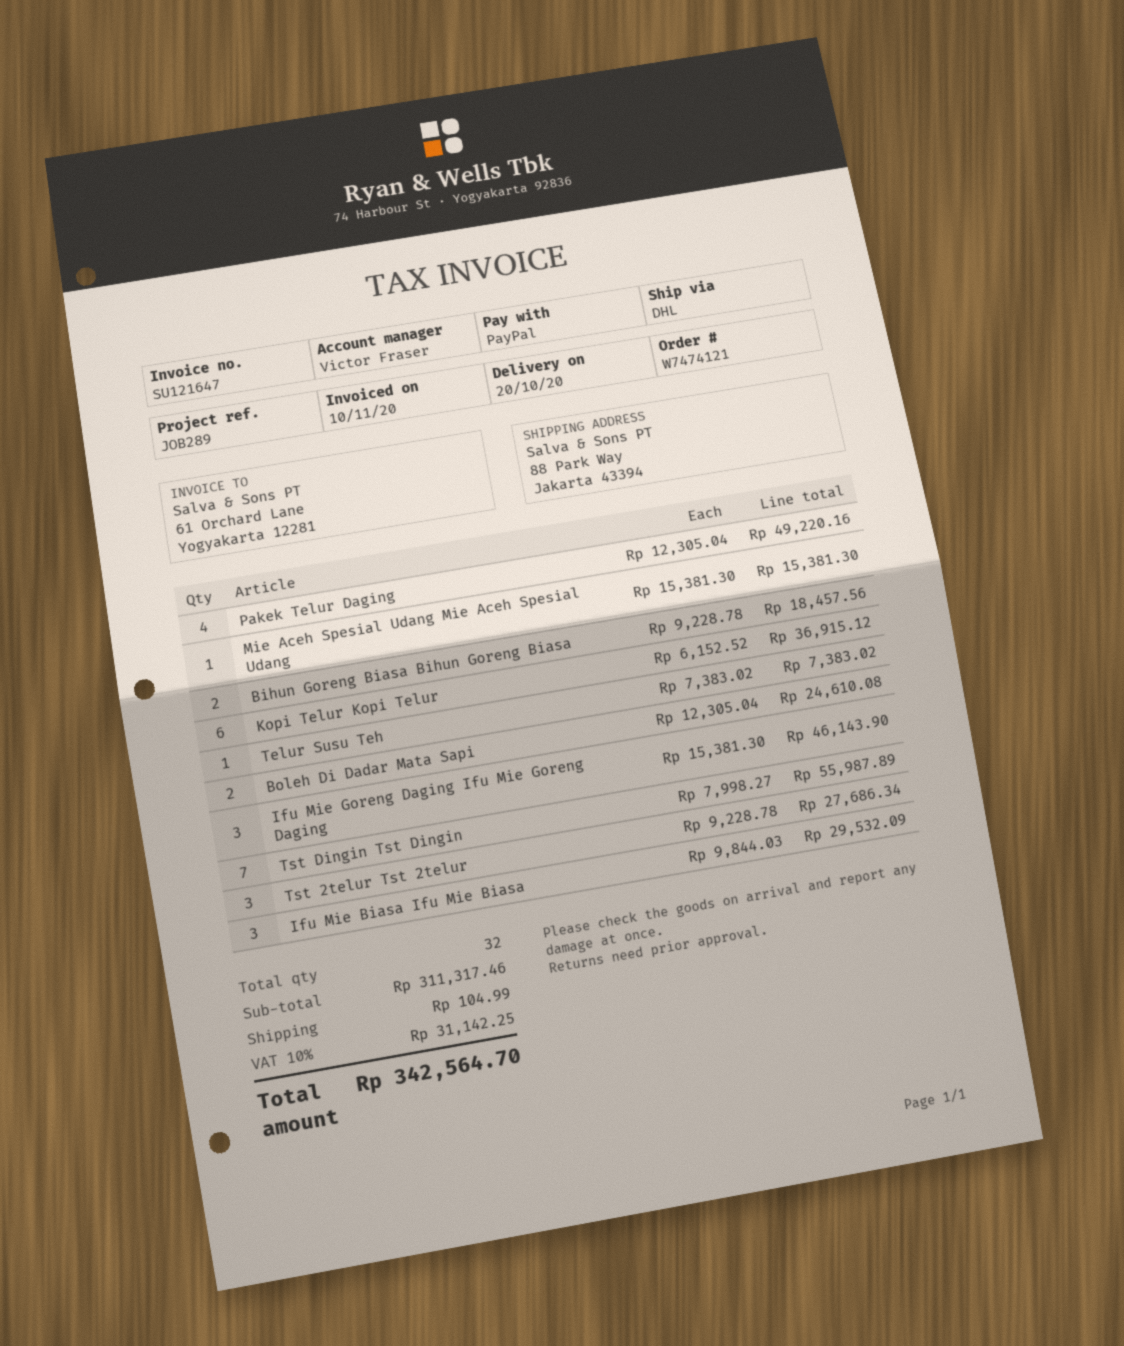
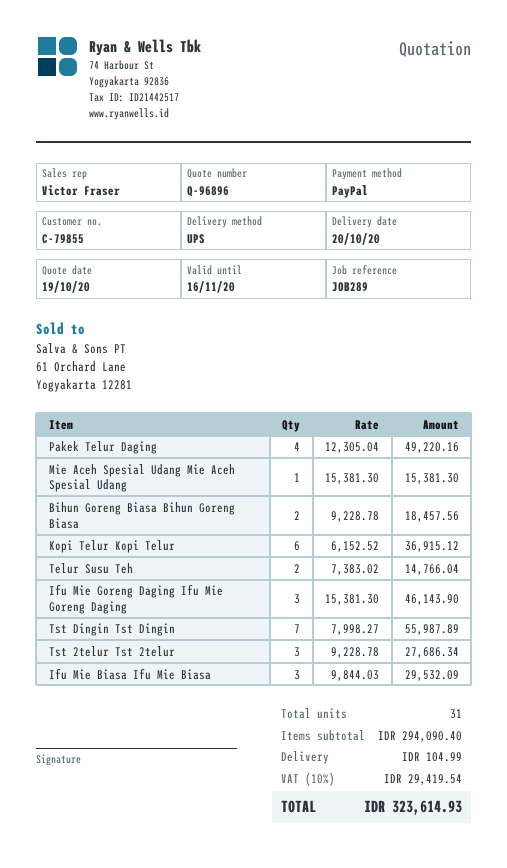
shipping method: DHL -> UPS
Telur Susu Teh: 1 x 7383.02 = 7383.02 -> 2 x 7383.02 = 14766.04
Boleh Di Dadar Mata Sapi: 2 x 12305.04 = 24610.08 -> none
total quantity: 32 -> 31
subtotal: 311317.46 -> 294090.40
tax: 10% = 31142.25 -> 10% = 29419.54
total: 342564.70 -> 323614.93

